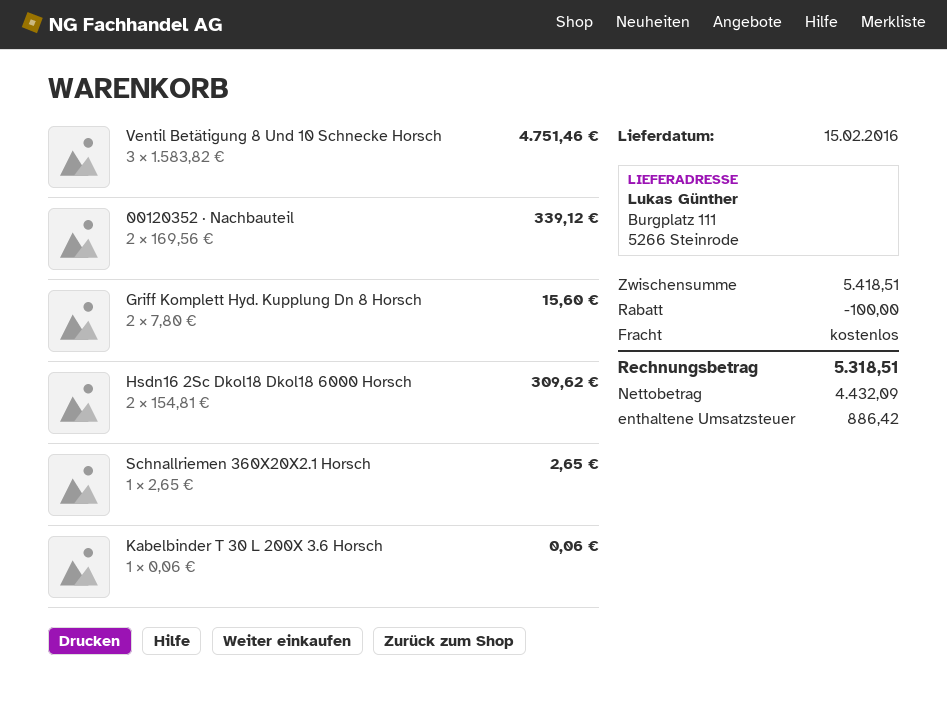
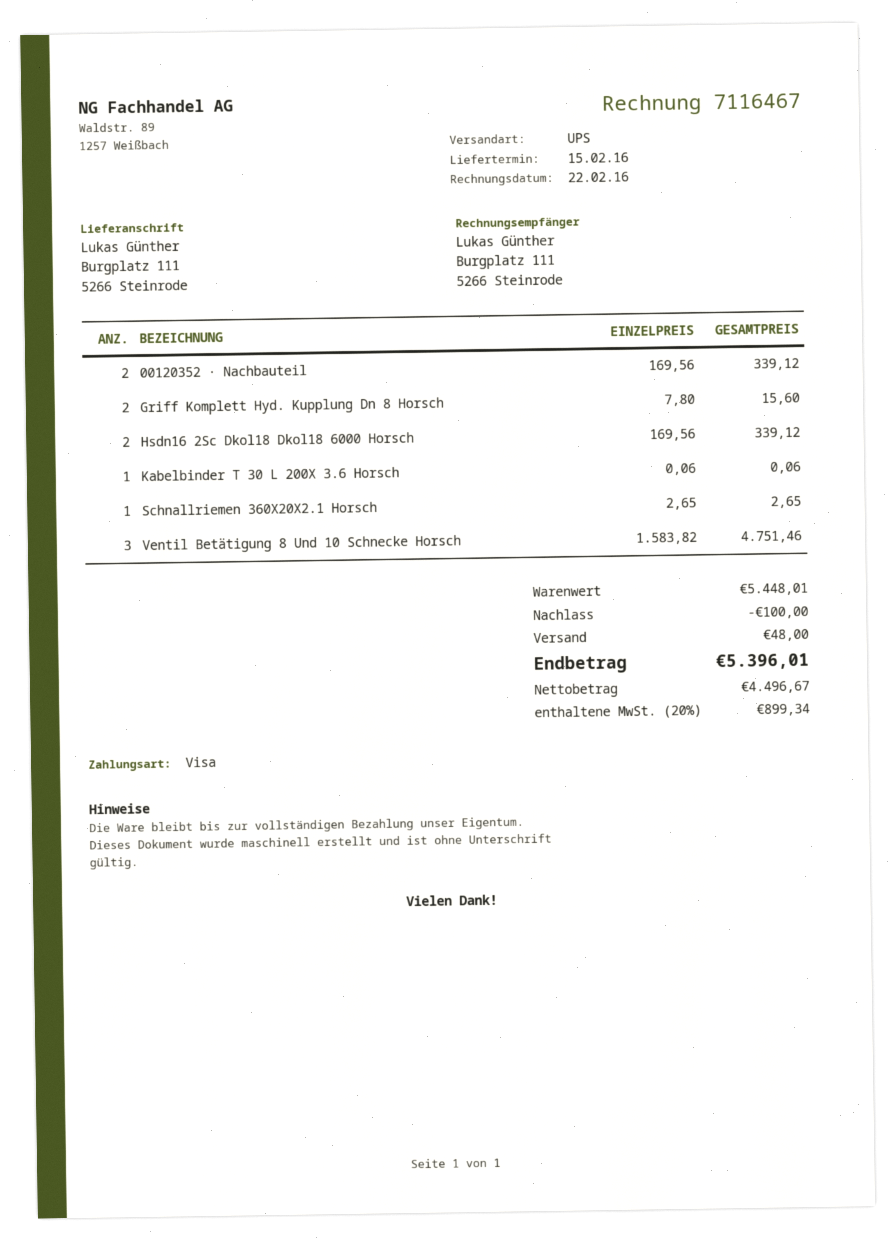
Hsdn16 2Sc Dkol18 Dkol18 6000 Horsch: 2 x 154.81 = 309.62 -> 2 x 169.56 = 339.12
subtotal: 5418.51 -> 5448.01
shipping: 0.00 -> 48.00
net: 4432.09 -> 4496.67
tax: 886.42 -> 899.34
total: 5318.51 -> 5396.01

